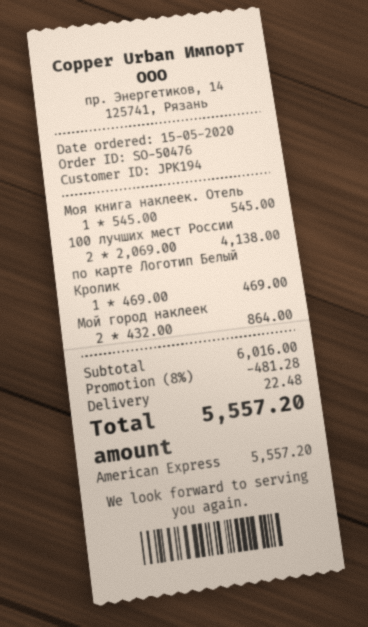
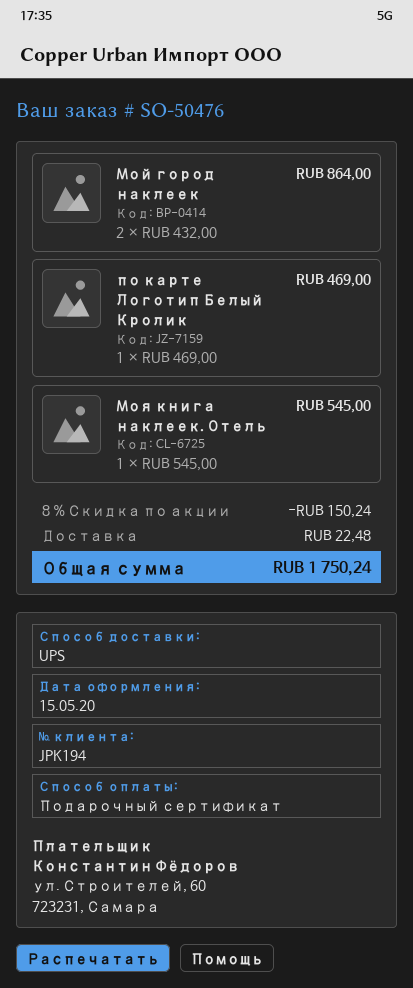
payment method: American Express -> gift card
100 лучших мест России: 2 x 2069.00 = 4138.00 -> none
discount: 8% = 481.28 -> 8% = 150.24
total: 5557.20 -> 1750.24

